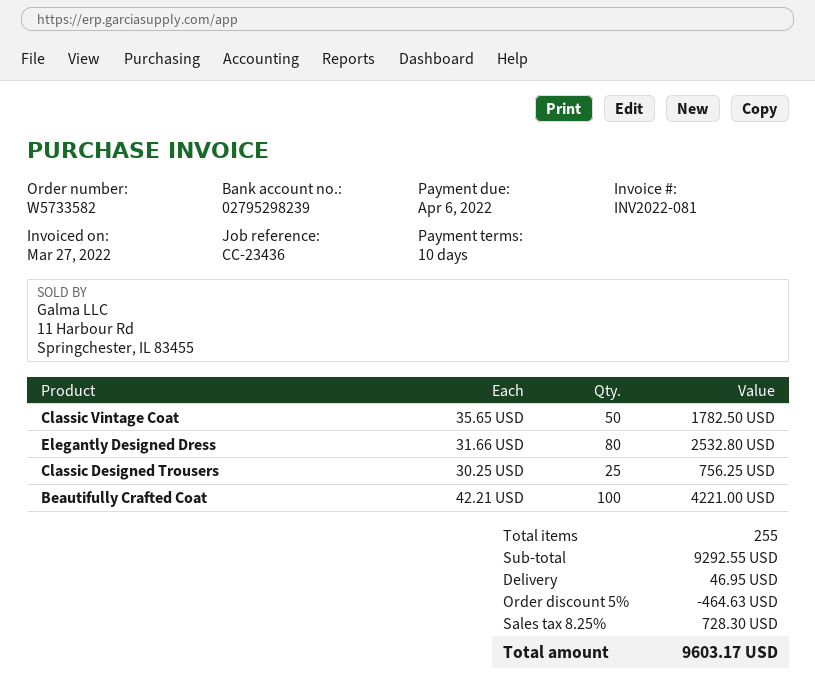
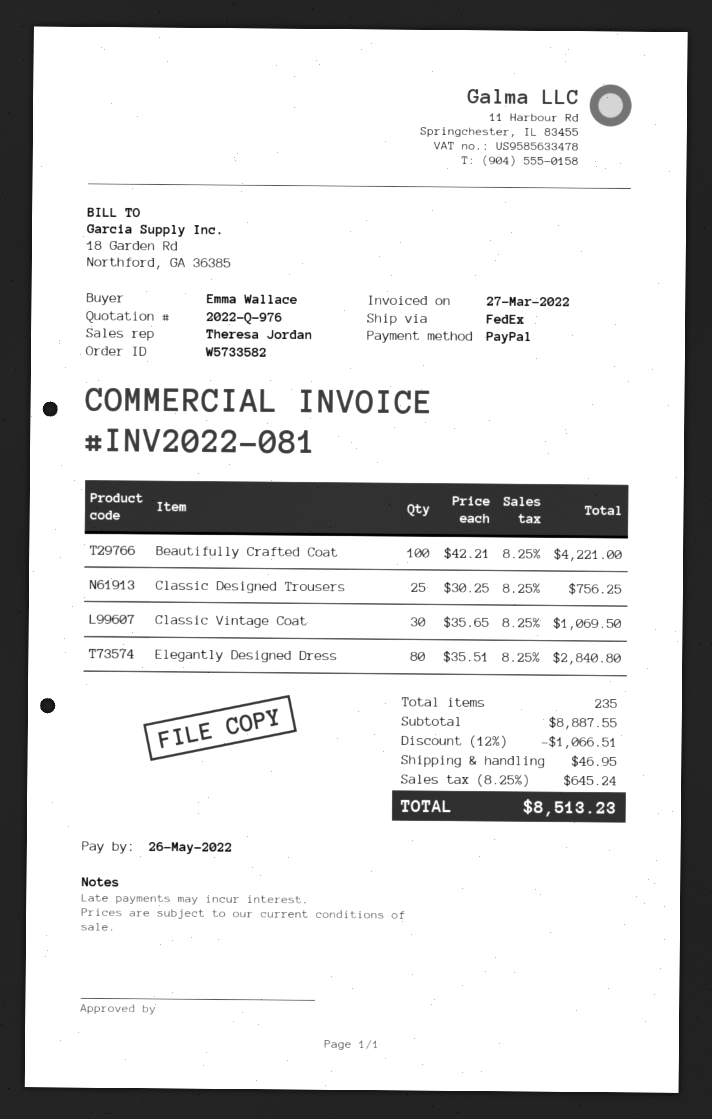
due date: 2022-04-06 -> 2022-05-26
Classic Vintage Coat: 50 x 35.65 = 1782.50 -> 30 x 35.65 = 1069.50
Elegantly Designed Dress: 80 x 31.66 = 2532.80 -> 80 x 35.51 = 2840.80
total quantity: 255 -> 235
subtotal: 9292.55 -> 8887.55
discount: 5% = 464.63 -> 12% = 1066.51
tax: 8.25% = 728.30 -> 8.25% = 645.24
total: 9603.17 -> 8513.23

